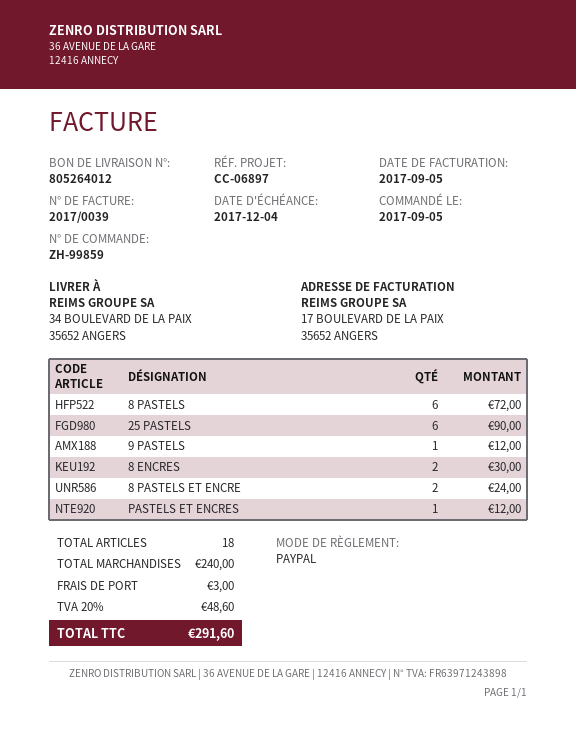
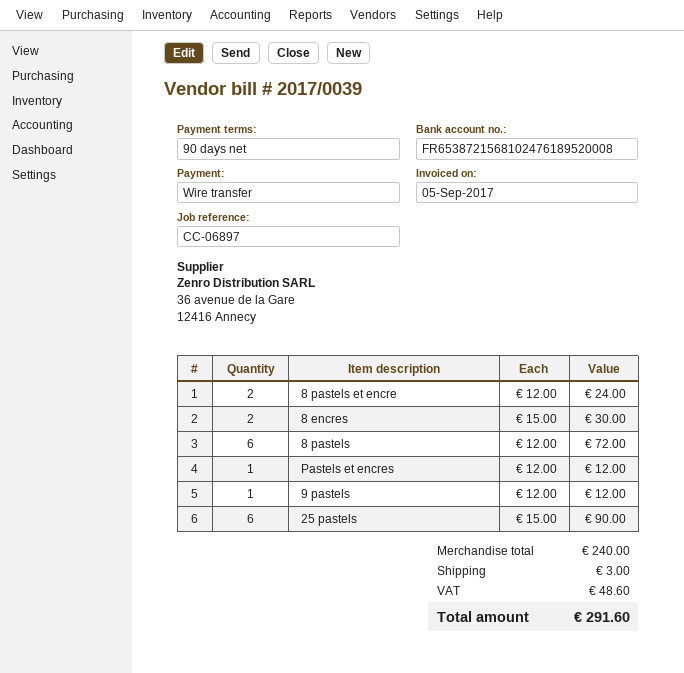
payment method: PayPal -> bank transfer

